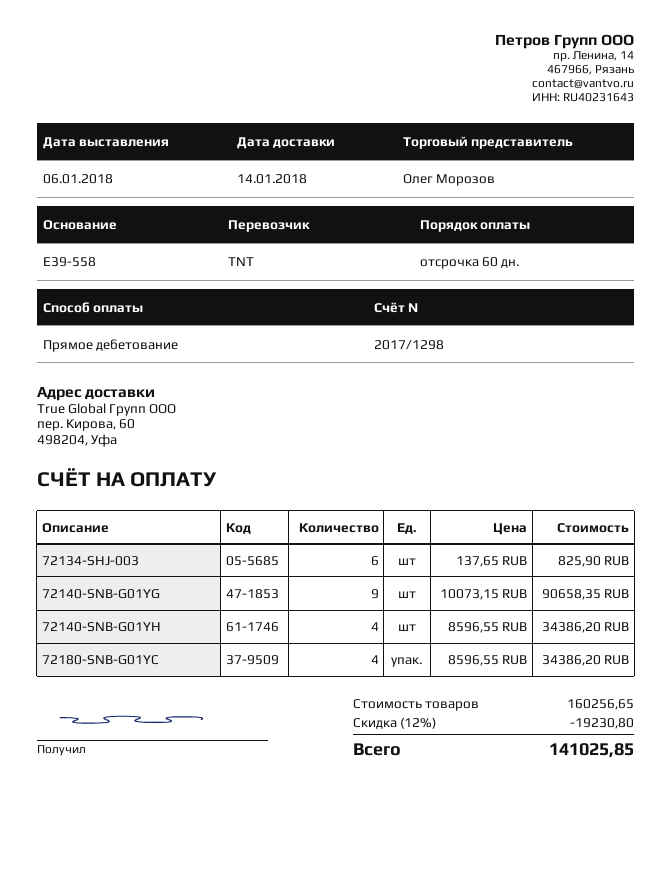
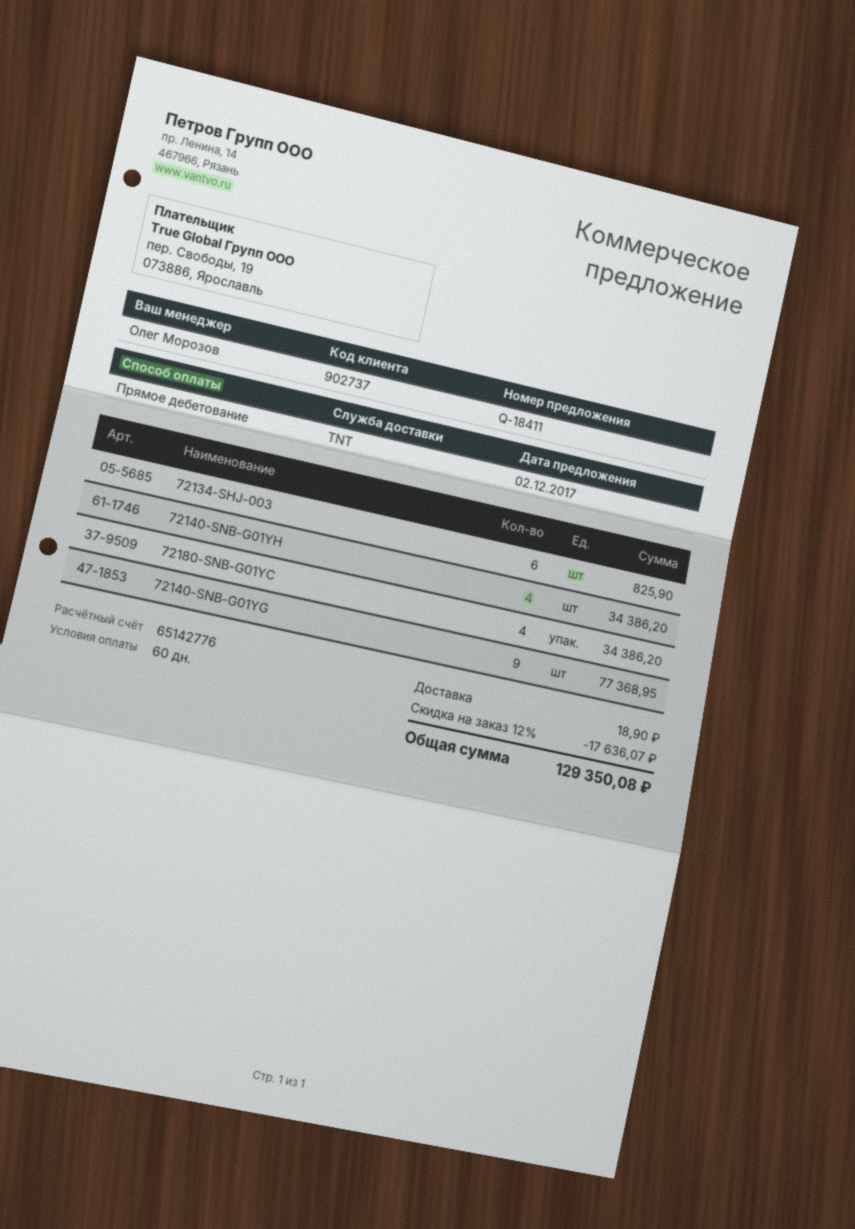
72140-SNB-G01YG: 9 for 90658.35 -> 9 for 77368.95
discount: 12% = 19230.80 -> 12% = 17636.07
shipping: none -> 18.90
total: 141025.85 -> 129350.08

